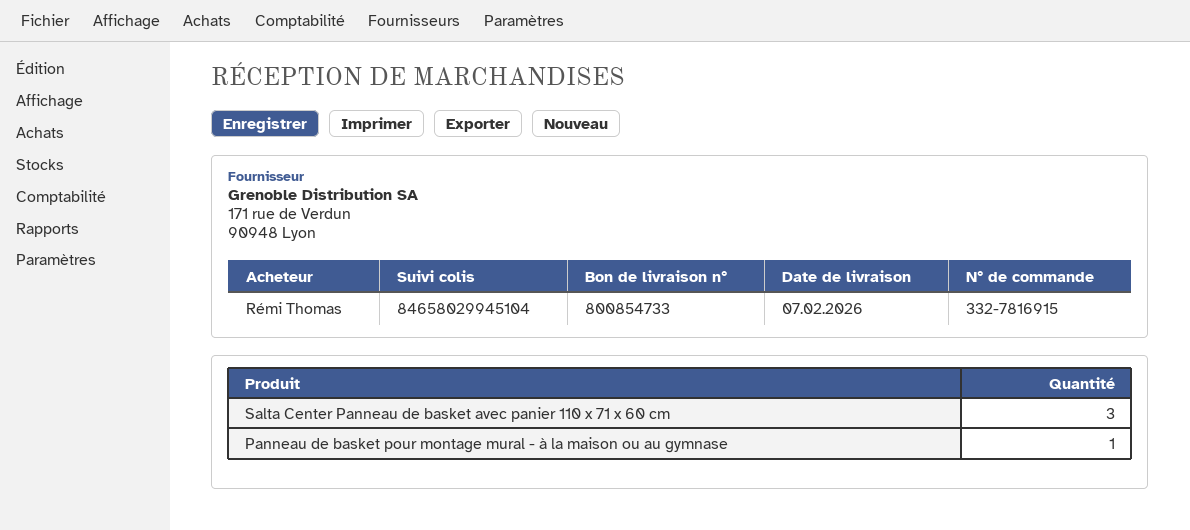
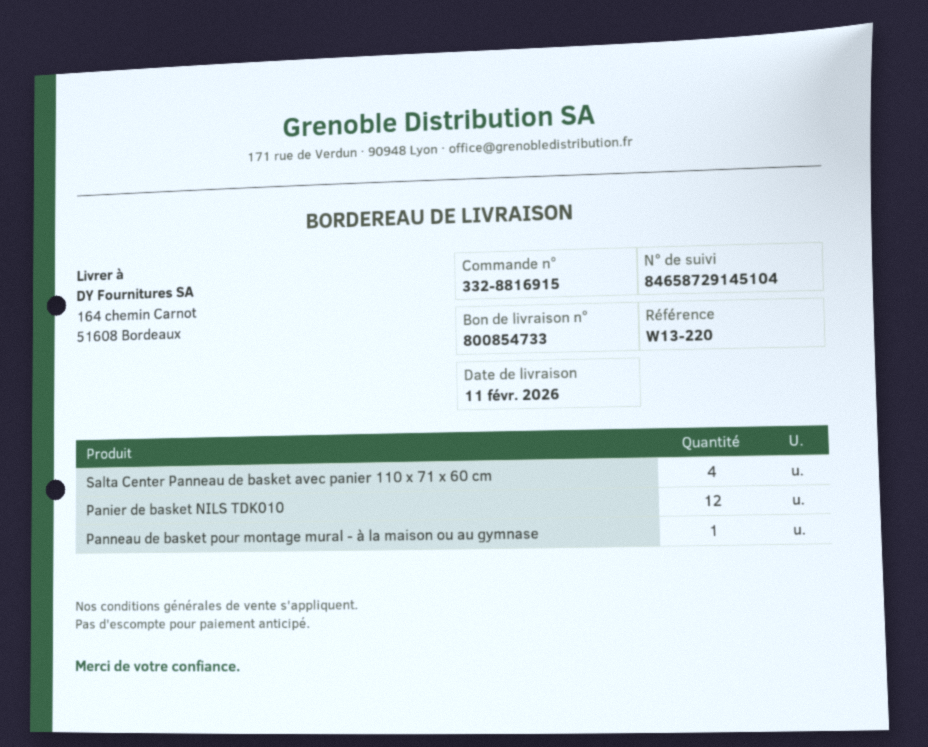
order number: 332-7816915 -> 332-8816915
delivery date: 2026-02-07 -> 2026-02-11
tracking number: 84658029945104 -> 84658729145104
Salta Center Panneau de basket avec panier 110 x 71 x 60 cm: 3 -> 4
Panier de basket NILS TDK010: none -> 12

